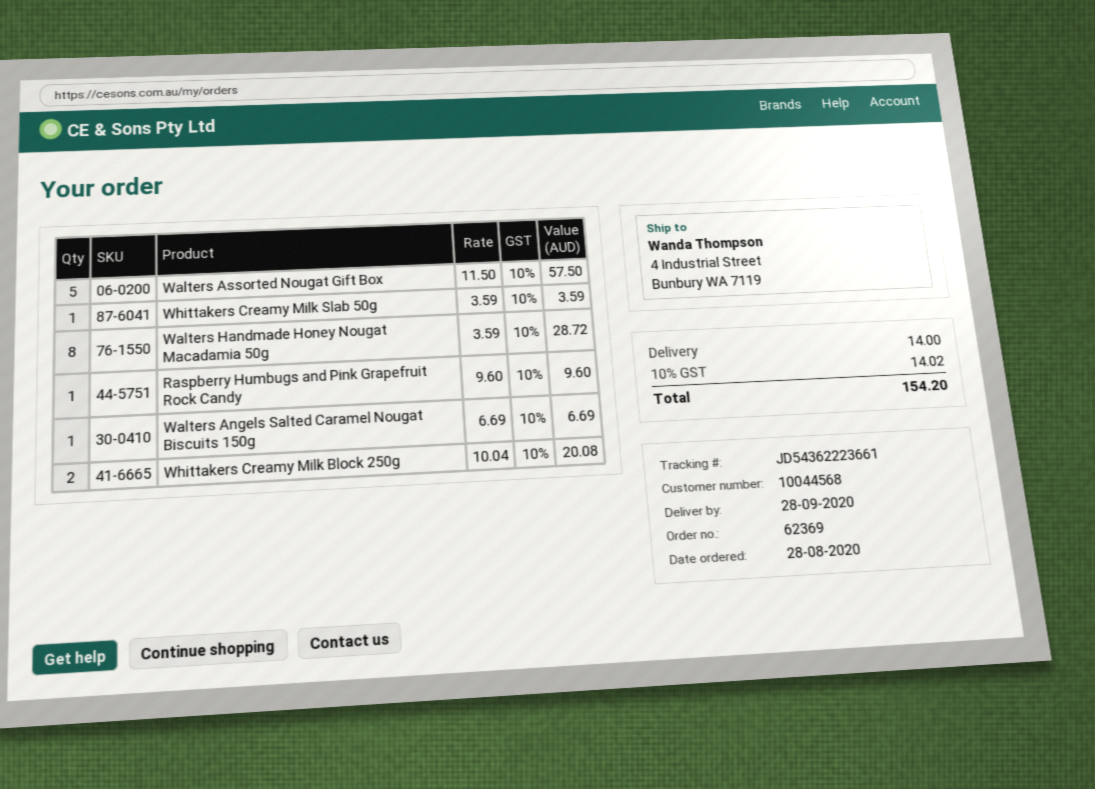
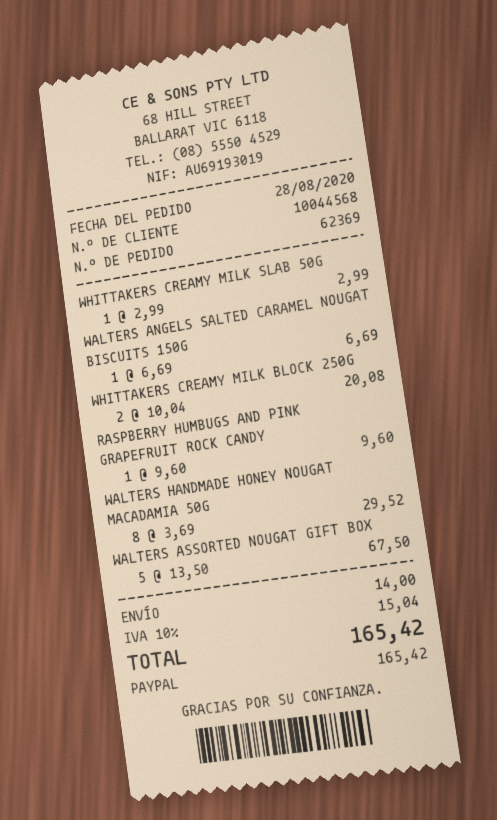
Walters Assorted Nougat Gift Box: 5 x 11.50 = 57.50 -> 5 x 13.50 = 67.50
Whittakers Creamy Milk Slab 50g: 1 x 3.59 = 3.59 -> 1 x 2.99 = 2.99
Walters Handmade Honey Nougat Macadamia 50g: 8 x 3.59 = 28.72 -> 8 x 3.69 = 29.52
tax: 10% = 14.02 -> 10% = 15.04
total: 154.20 -> 165.42

